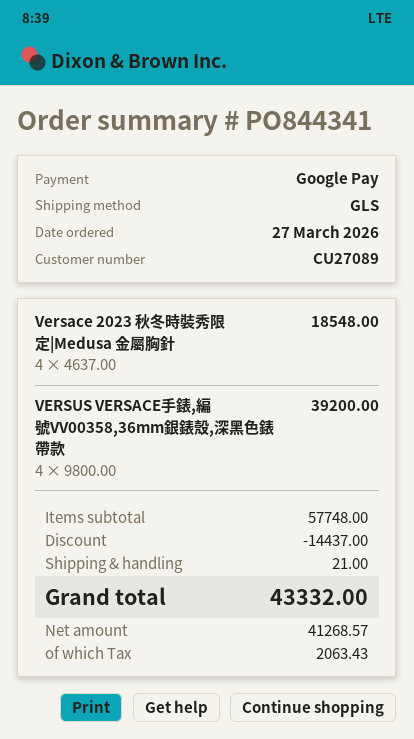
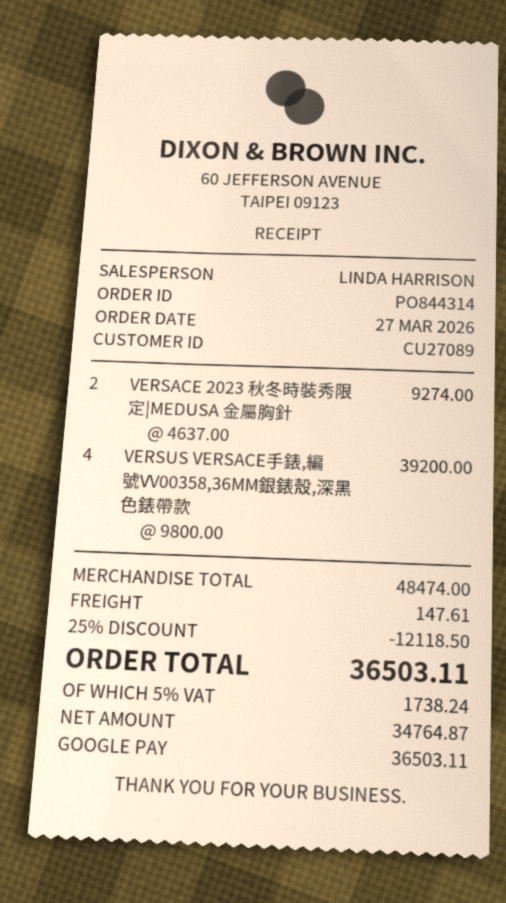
order number: PO844341 -> PO844314
Versace 2023 秋冬時裝秀限定|Medusa 金屬胸針: 4 x 4637.00 = 18548.00 -> 2 x 4637.00 = 9274.00
subtotal: 57748.00 -> 48474.00
discount: 14437.00 -> 12118.50
shipping: 21.00 -> 147.61
net: 41268.57 -> 34764.87
tax: 2063.43 -> 1738.24
total: 43332.00 -> 36503.11

